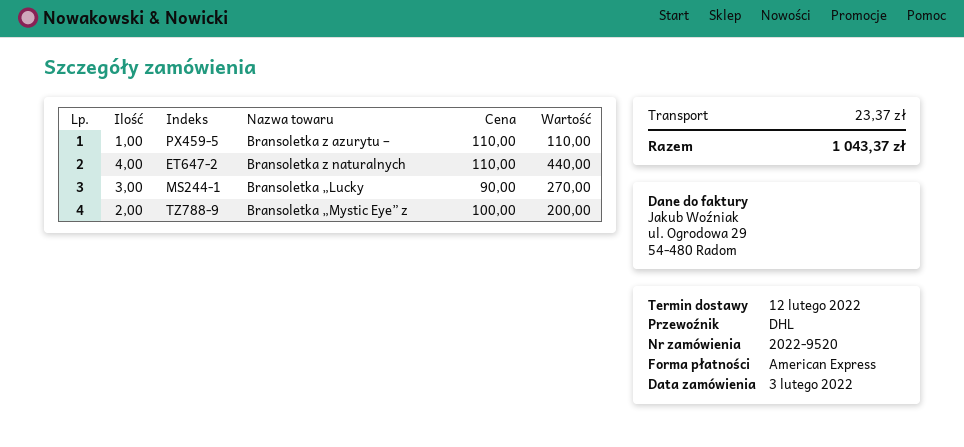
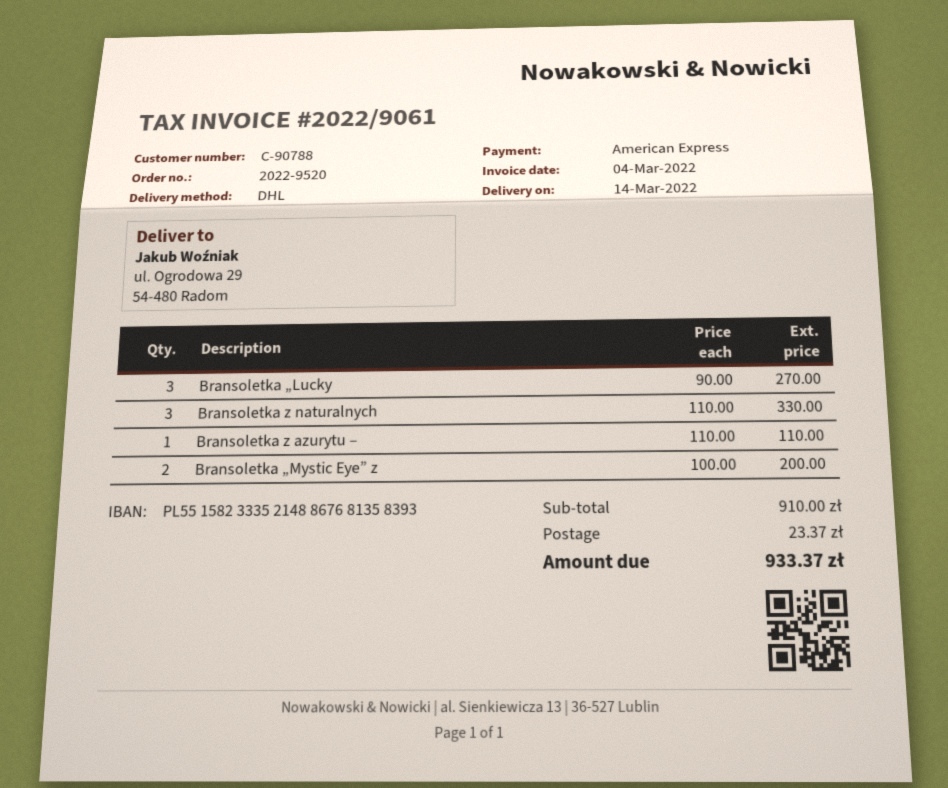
delivery date: 2022-02-12 -> 2022-03-14
Bransoletka z naturalnych: 4 x 110.00 = 440.00 -> 3 x 110.00 = 330.00
total: 1043.37 -> 933.37

